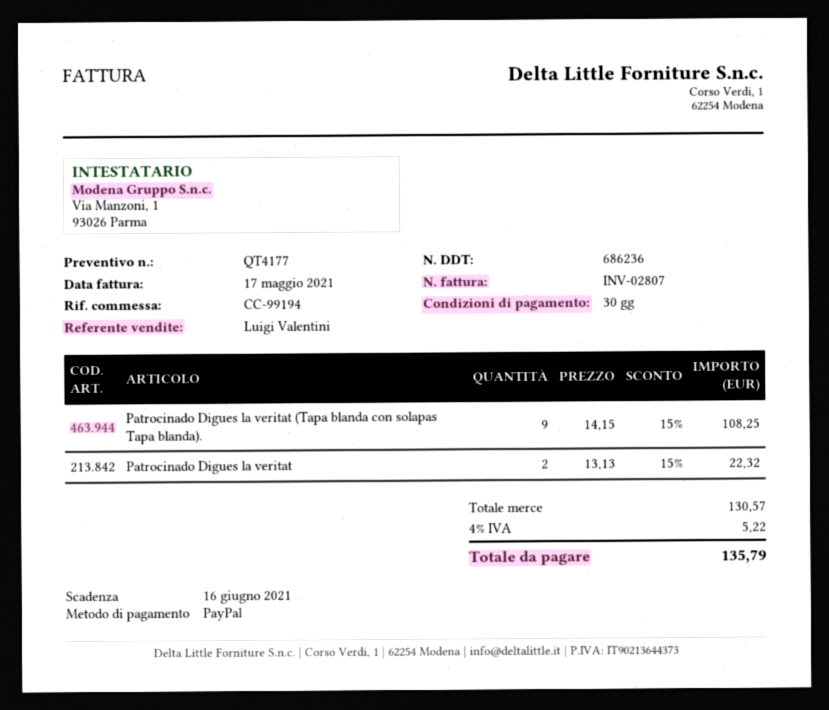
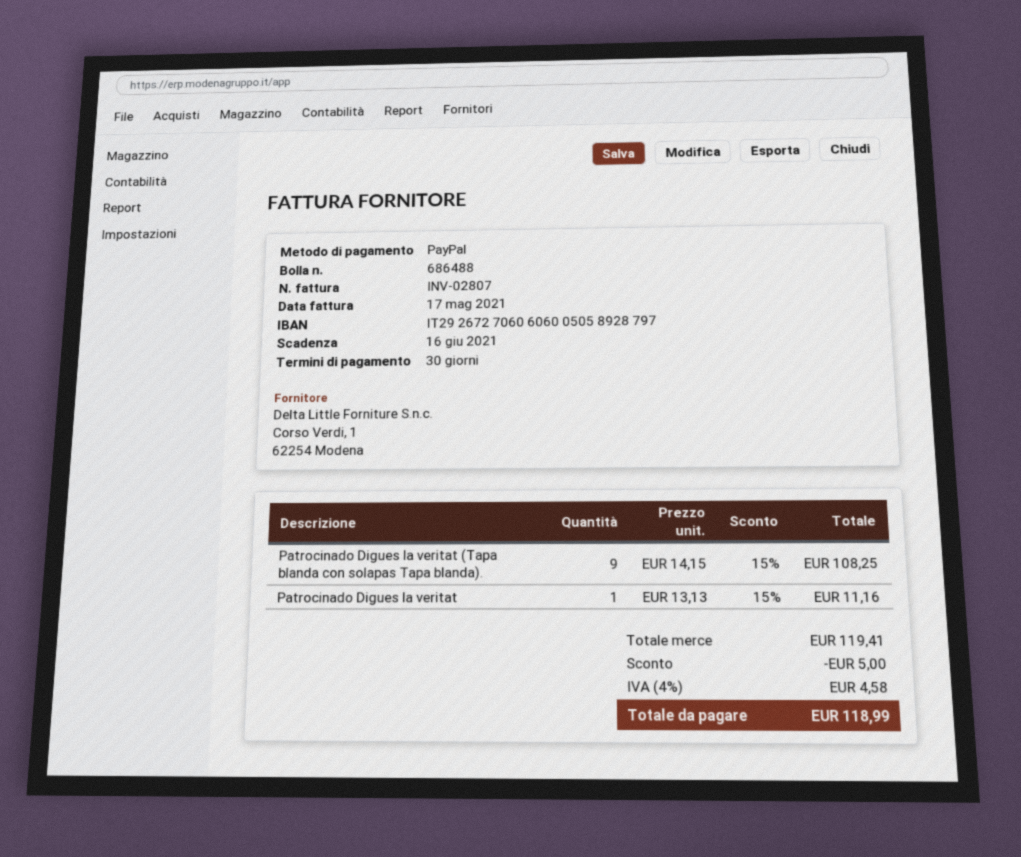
delivery note number: 686236 -> 686488
Patrocinado Digues la veritat: 2 x 13.13 - 15% = 22.32 -> 1 x 13.13 - 15% = 11.16
subtotal: 130.57 -> 119.41
discount: none -> 5.00
tax: 4% = 5.22 -> 4% = 4.58
total: 135.79 -> 118.99

